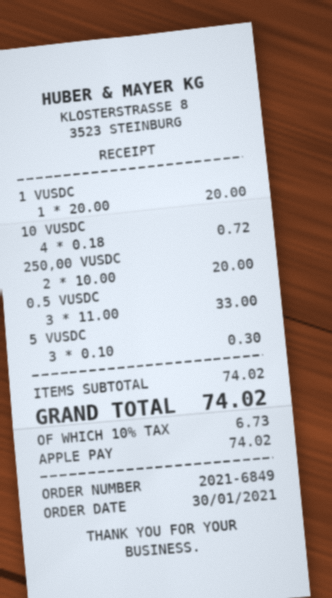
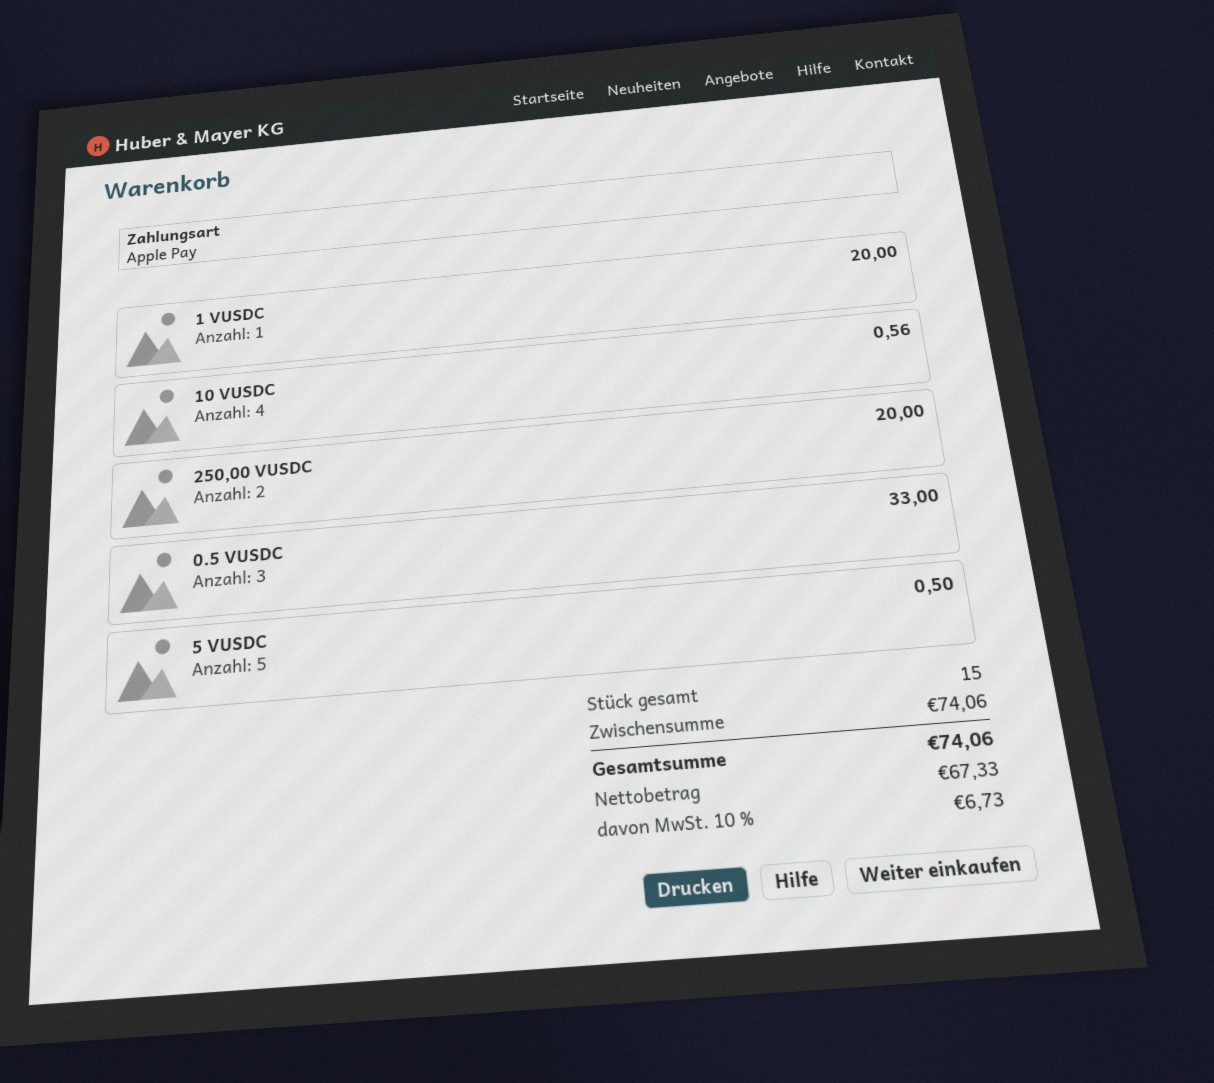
10 VUSDC: 4 for 0.72 -> 4 for 0.56
5 VUSDC: 3 for 0.30 -> 5 for 0.50
subtotal: 74.02 -> 74.06
total: 74.02 -> 74.06

